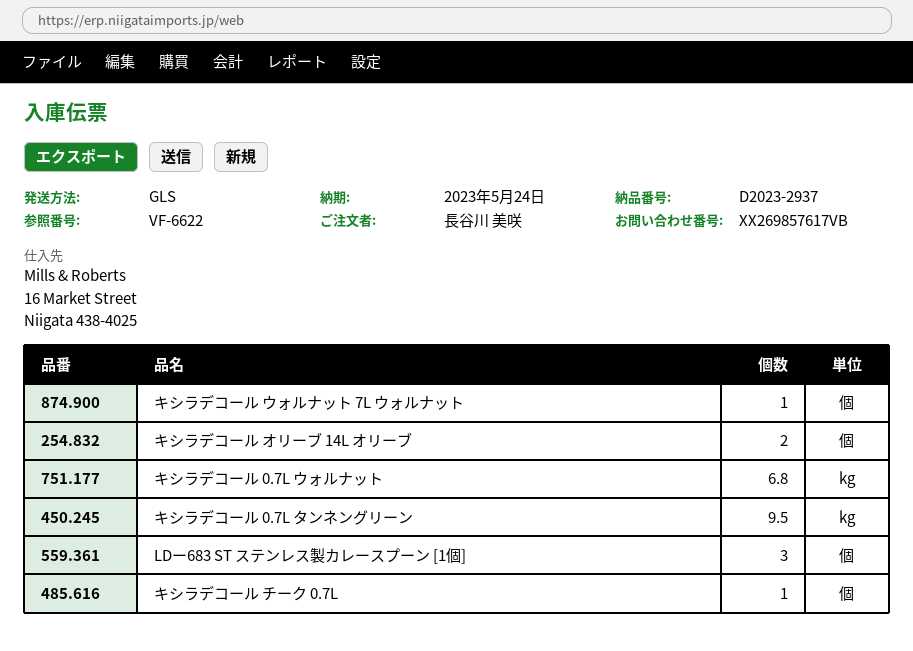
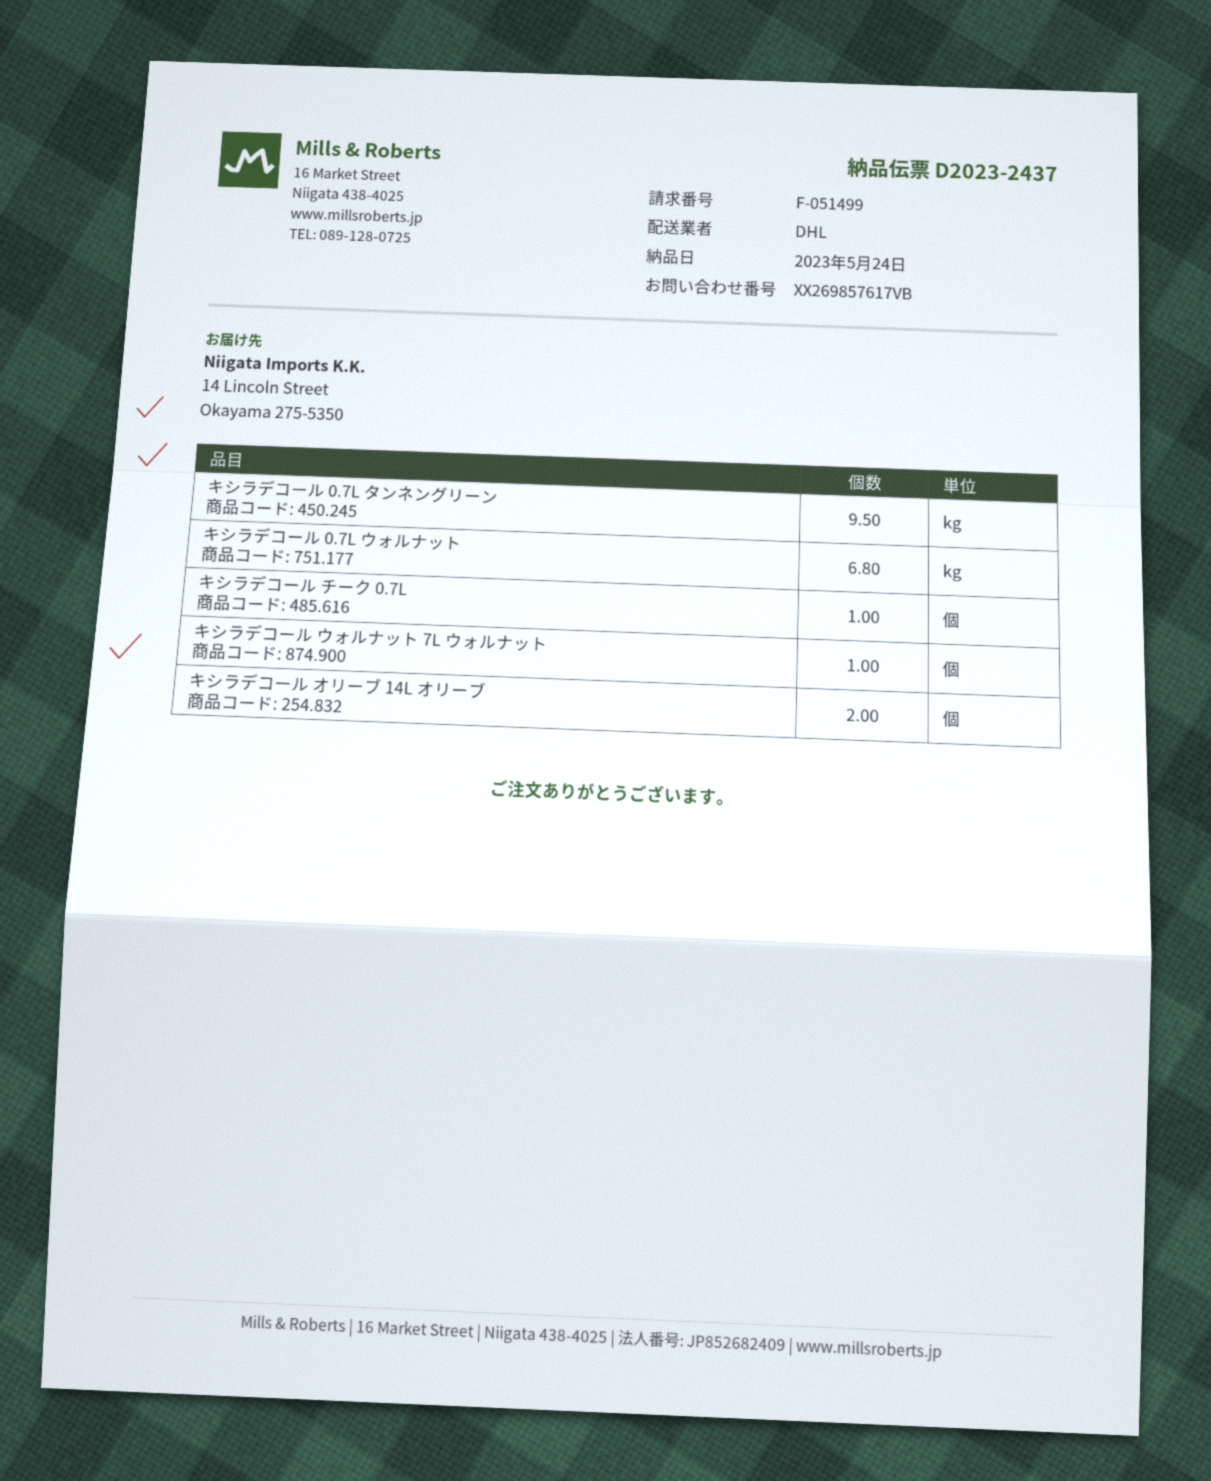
delivery note number: D2023-2937 -> D2023-2437
shipping method: GLS -> DHL
LDー683 ST ステンレス製カレースプーン [1個]: 3 -> none

